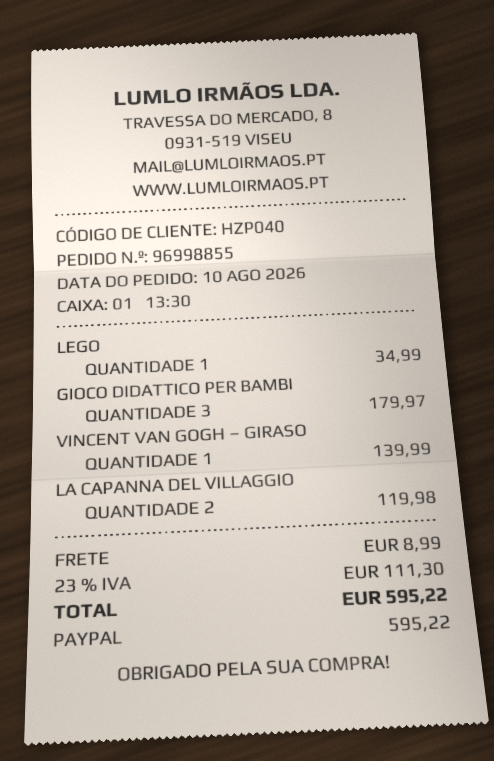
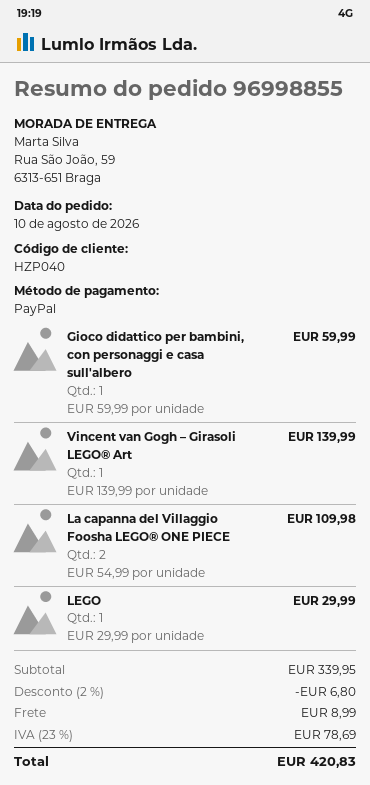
LEGO: 1 for 34.99 -> 1 for 29.99
GIOCO DIDATTICO PER BAMBI: 3 for 179.97 -> 1 for 59.99
LA CAPANNA DEL VILLAGGIO: 2 for 119.98 -> 2 for 109.98
discount: none -> 2% = 6.80
tax: 23% = 111.30 -> 23% = 78.69
total: 595.22 -> 420.83

